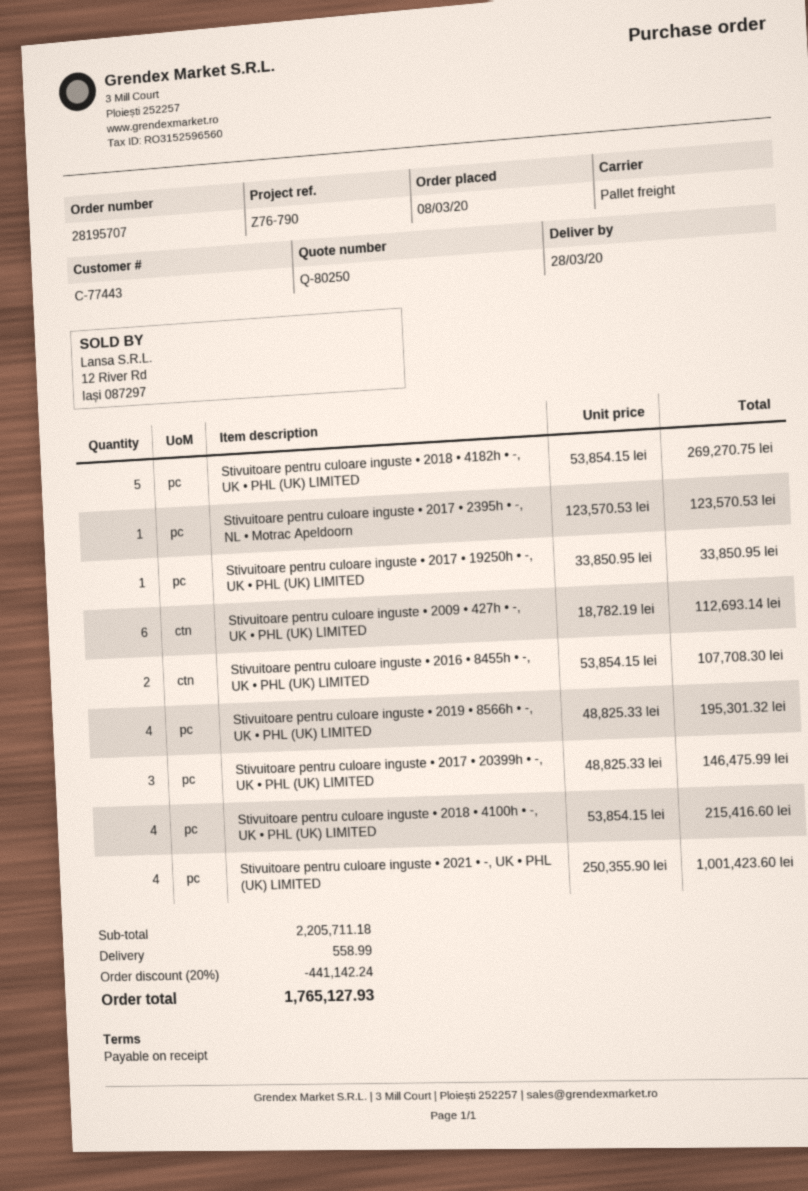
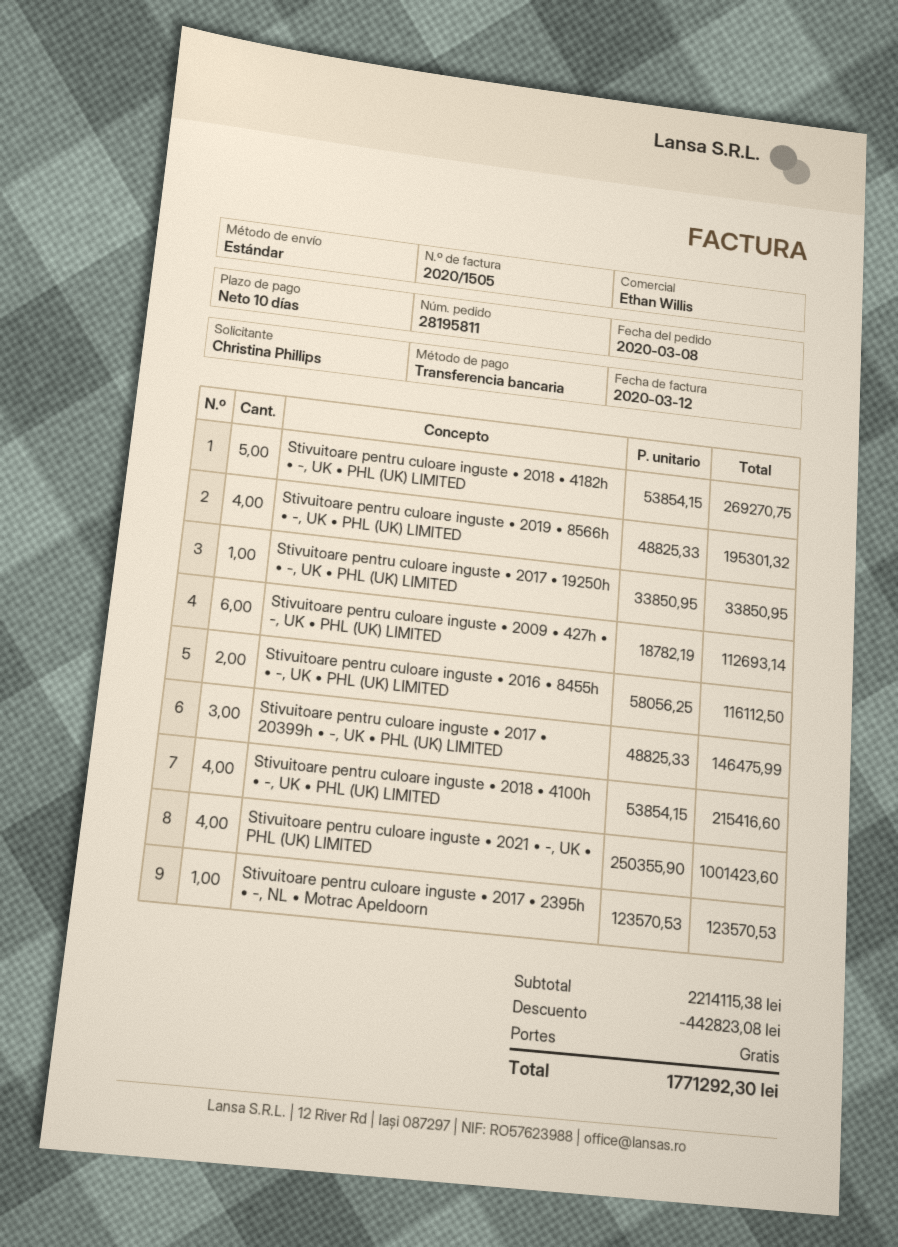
order number: 28195707 -> 28195811
payment terms: on receipt -> 10 days
shipping method: pallet freight -> standard
Stivuitoare pentru culoare inguste • 2016 • 8455h • -, UK • PHL (UK) LIMITED: 2 x 53854.15 = 107708.30 -> 2 x 58056.25 = 116112.50
subtotal: 2205711.18 -> 2214115.38
discount: 441142.24 -> 442823.08
shipping: 558.99 -> 0.00
total: 1765127.93 -> 1771292.30

